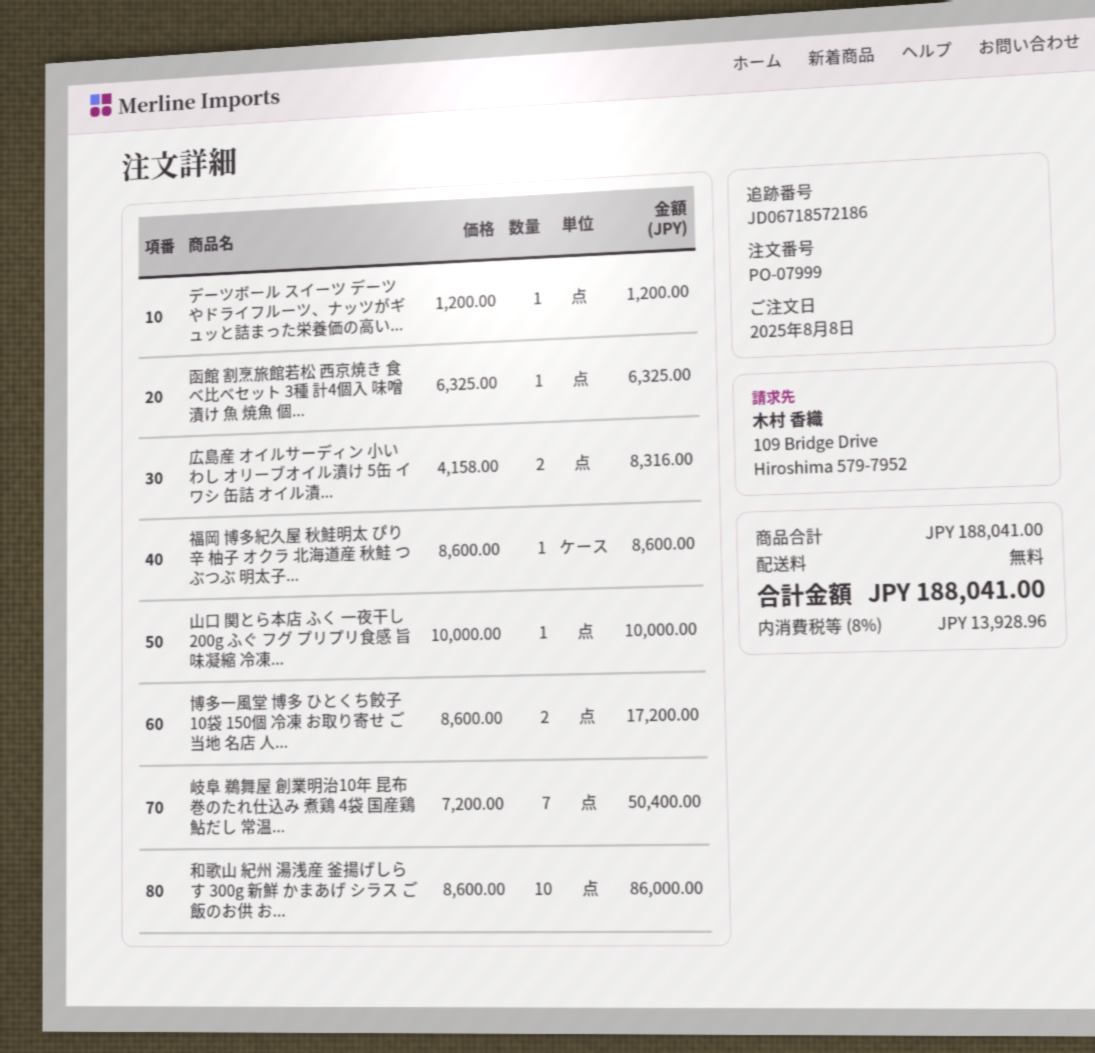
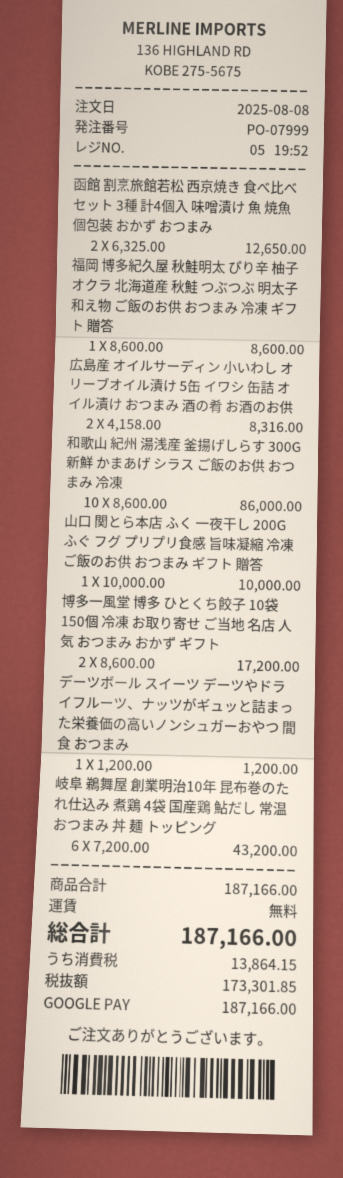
函館 割烹旅館若松 西京焼き 食べ比べセット 3種 計4個入 味噌漬け 魚 焼魚 個...: 1 x 6325.00 = 6325.00 -> 2 x 6325.00 = 12650.00
岐阜 鵜舞屋 創業明治10年 昆布巻のたれ仕込み 煮鶏 4袋 国産鶏 鮎だし 常温...: 7 x 7200.00 = 50400.00 -> 6 x 7200.00 = 43200.00
subtotal: 188041.00 -> 187166.00
tax: 13928.96 -> 13864.15
total: 188041.00 -> 187166.00

